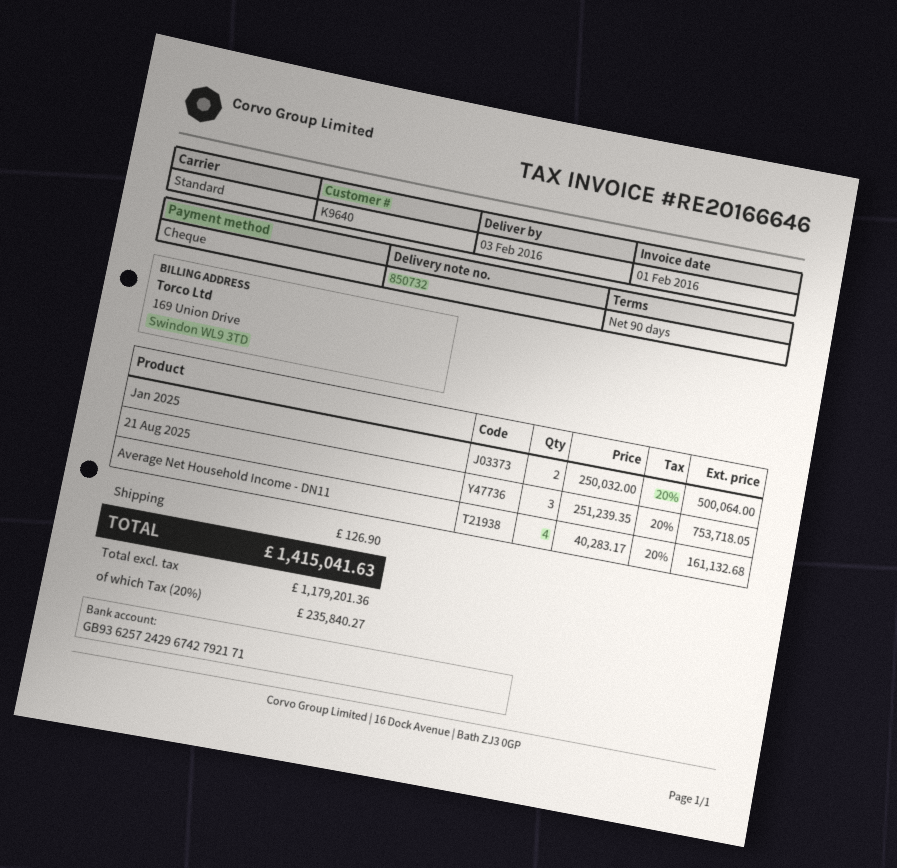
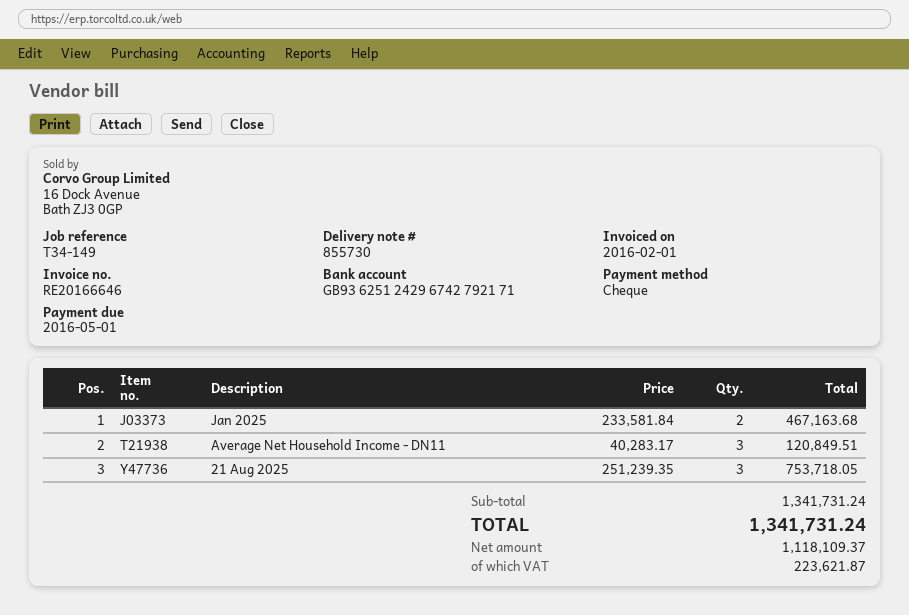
delivery note number: 850732 -> 855730
bank account: GB93625724296742792171 -> GB93625124296742792171
Jan 2025: 2 x 250032.00 = 500064.00 -> 2 x 233581.84 = 467163.68
Average Net Household Income - DN11: 4 x 40283.17 = 161132.68 -> 3 x 40283.17 = 120849.51
shipping: 126.90 -> none
net: 1179201.36 -> 1118109.37
tax: 235840.27 -> 223621.87
total: 1415041.63 -> 1341731.24

